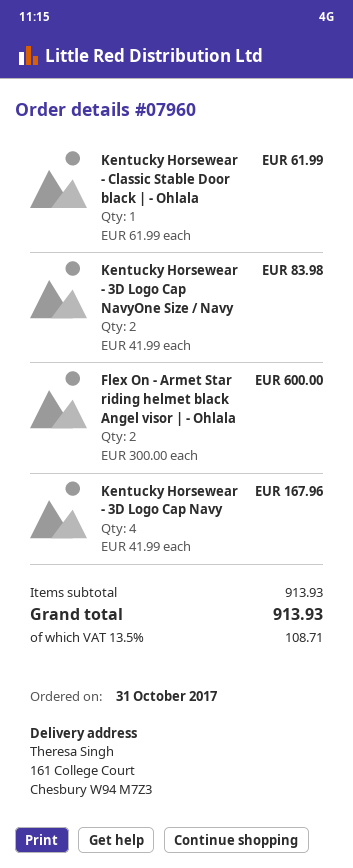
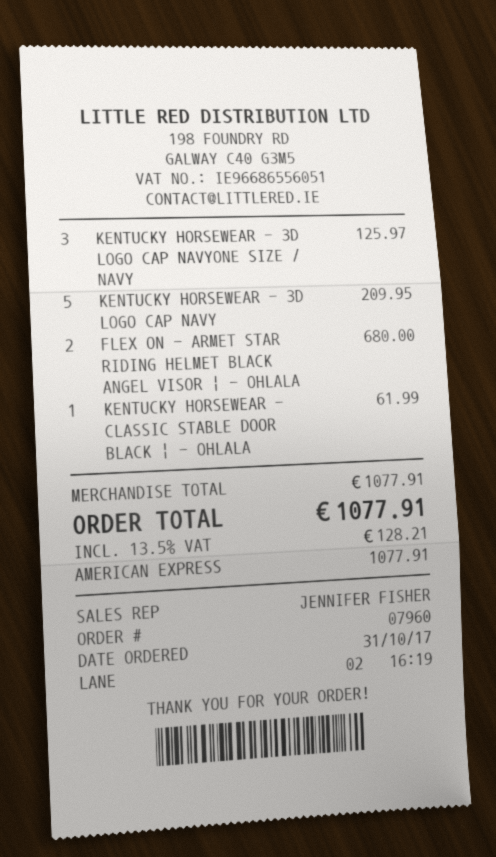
Kentucky Horsewear - 3D Logo Cap NavyOne Size / Navy: 2 for 83.98 -> 3 for 125.97
Flex On - Armet Star riding helmet black Angel visor | - Ohlala: 2 for 600.00 -> 2 for 680.00
Kentucky Horsewear - 3D Logo Cap Navy: 4 for 167.96 -> 5 for 209.95
subtotal: 913.93 -> 1077.91
tax: 13.5% = 108.71 -> 13.5% = 128.21
total: 913.93 -> 1077.91

